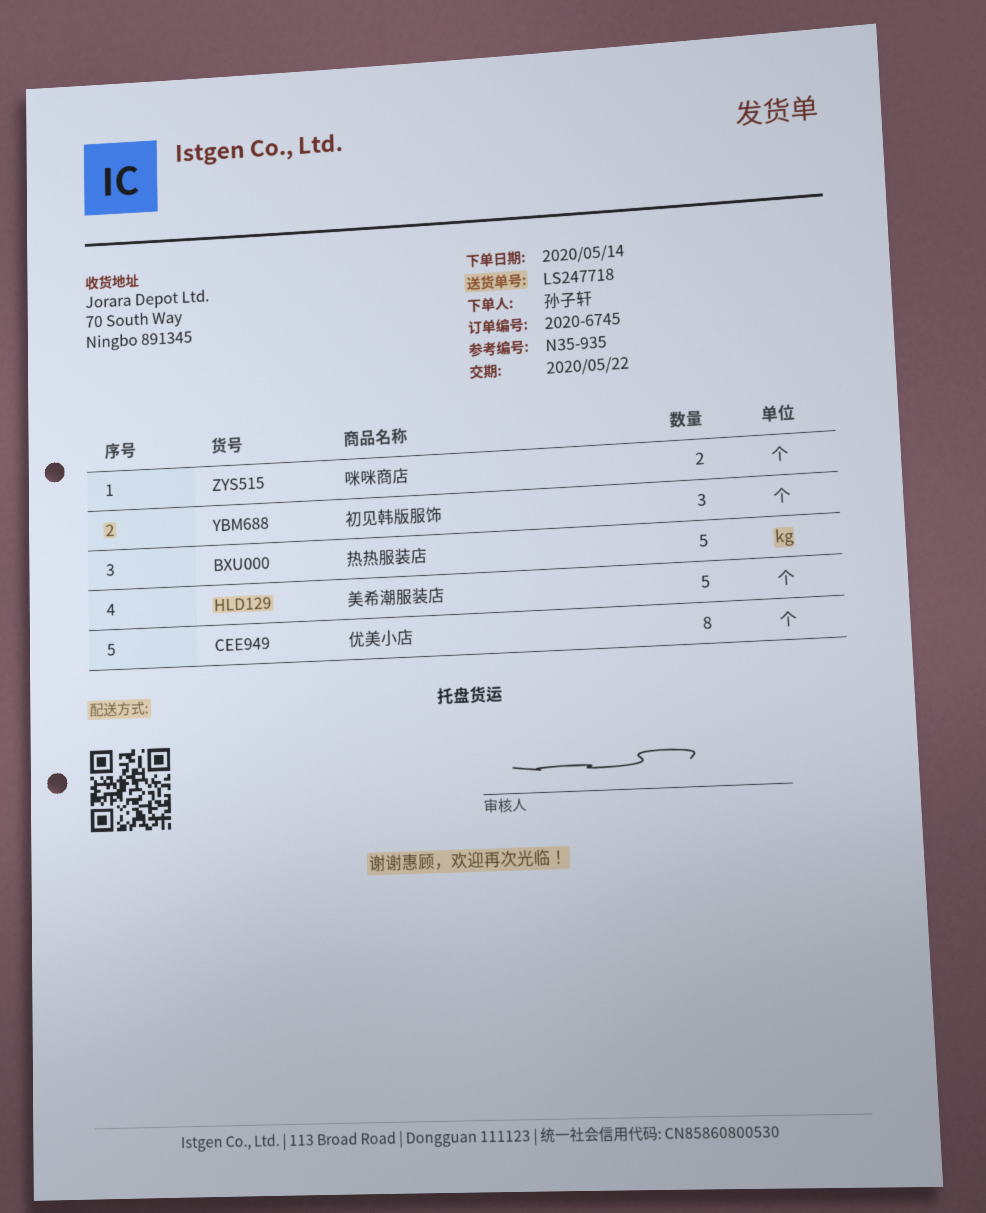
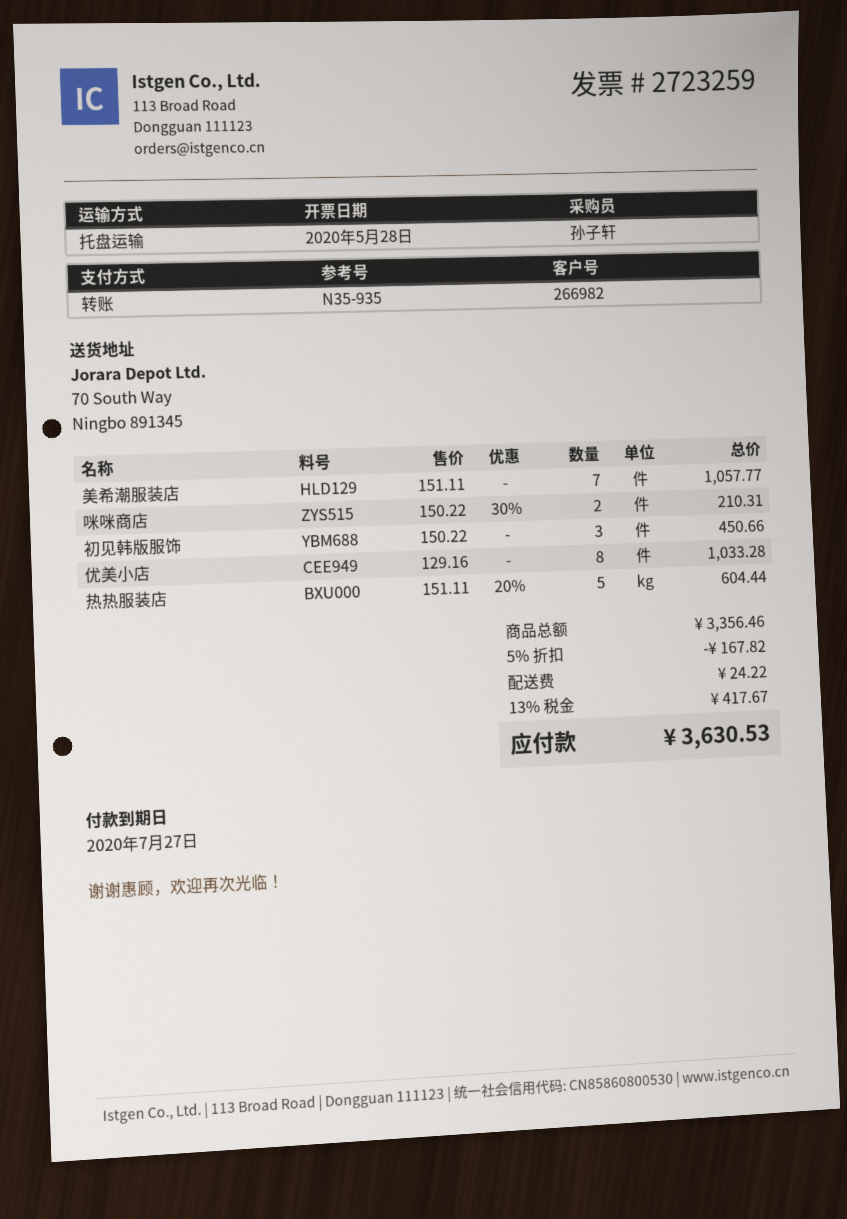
美希潮服装店: 5 -> 7

